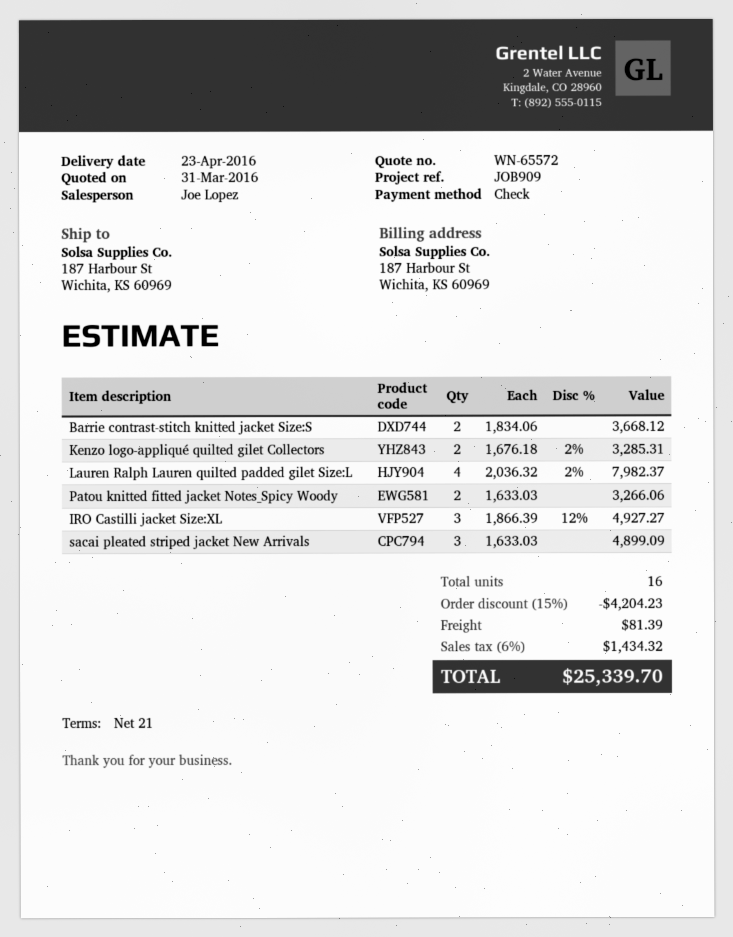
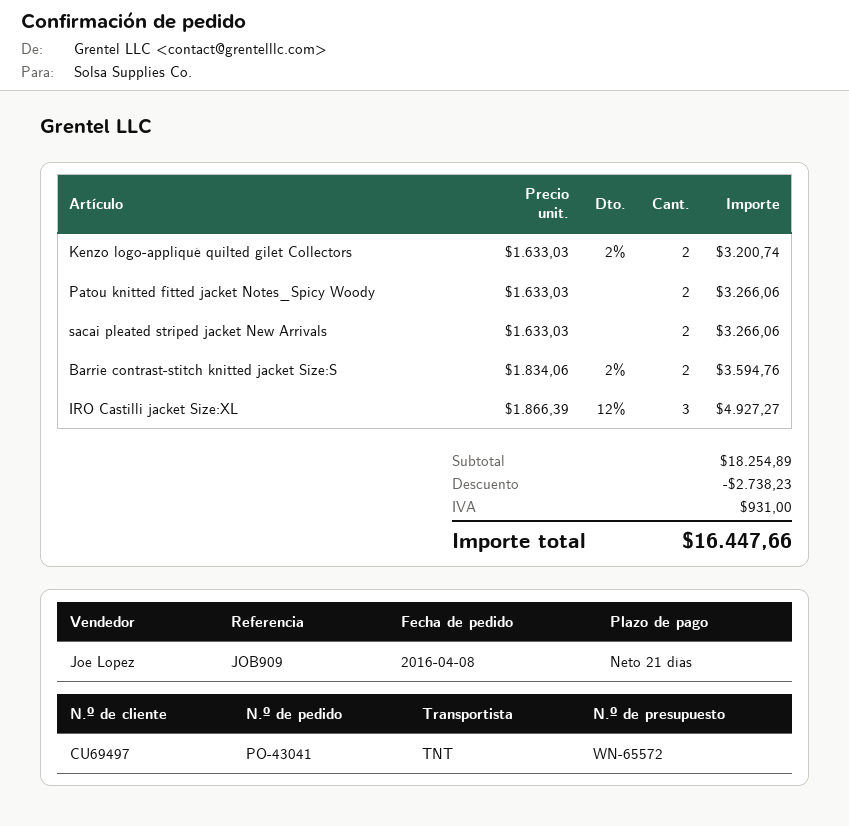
Barrie contrast-stitch knitted jacket Size:S: 2 x 1834.06 = 3668.12 -> 2 x 1834.06 - 2% = 3594.76
Kenzo logo-appliqué quilted gilet Collectors: 2 x 1676.18 - 2% = 3285.31 -> 2 x 1633.03 - 2% = 3200.74
Lauren Ralph Lauren quilted padded gilet Size:L: 4 x 2036.32 - 2% = 7982.37 -> none
sacai pleated striped jacket New Arrivals: 3 x 1633.03 = 4899.09 -> 2 x 1633.03 = 3266.06
discount: 4204.23 -> 2738.23
shipping: 81.39 -> none
tax: 1434.32 -> 931.00
total: 25339.70 -> 16447.66

